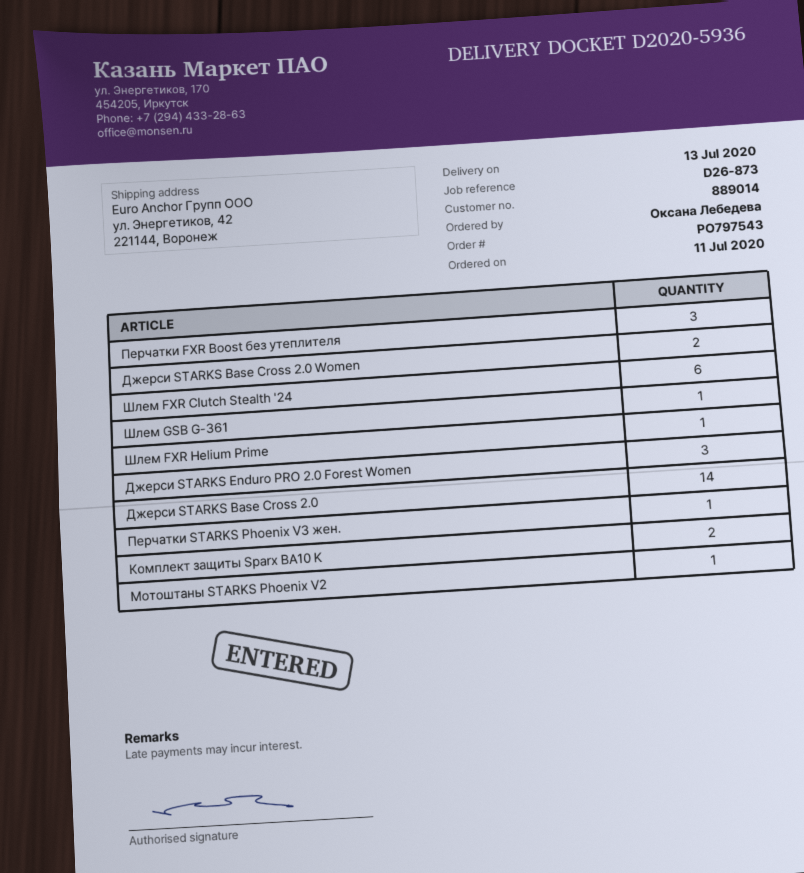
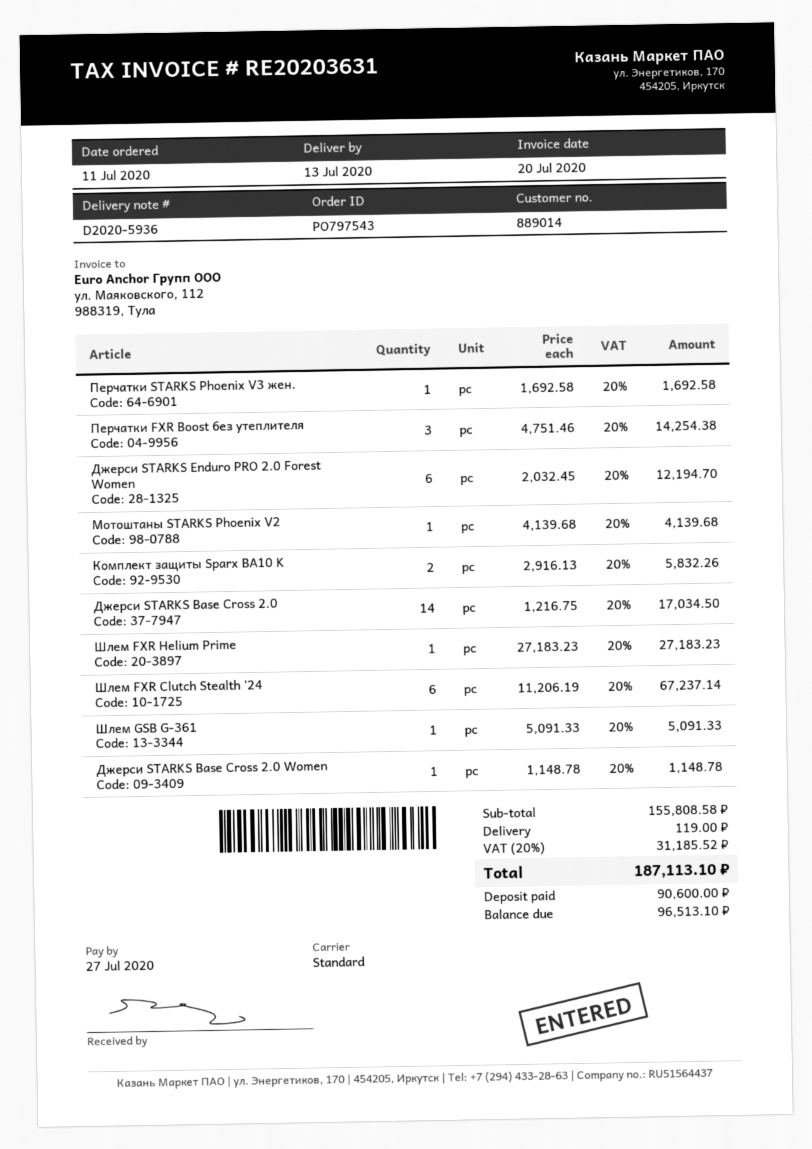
Джерси STARKS Base Cross 2.0 Women: 2 -> 1
Джерси STARKS Enduro PRO 2.0 Forest Women: 3 -> 6

